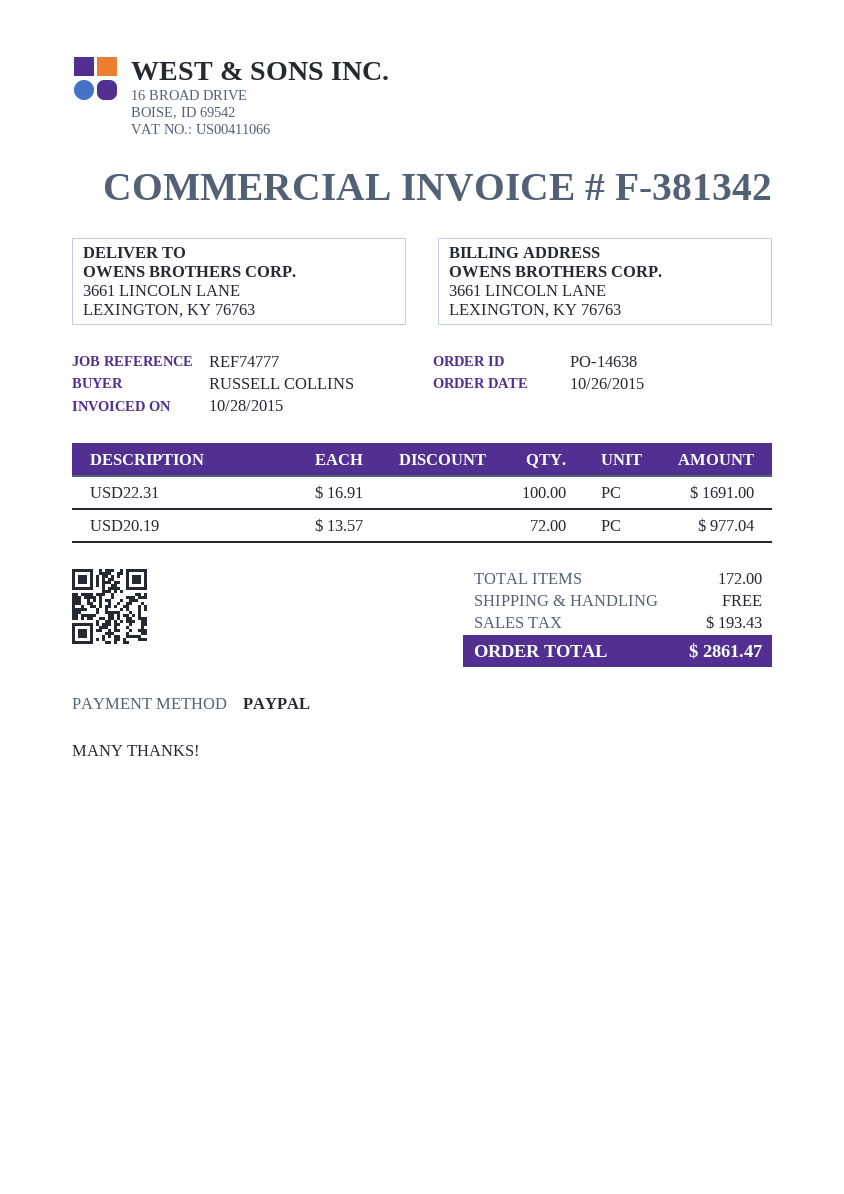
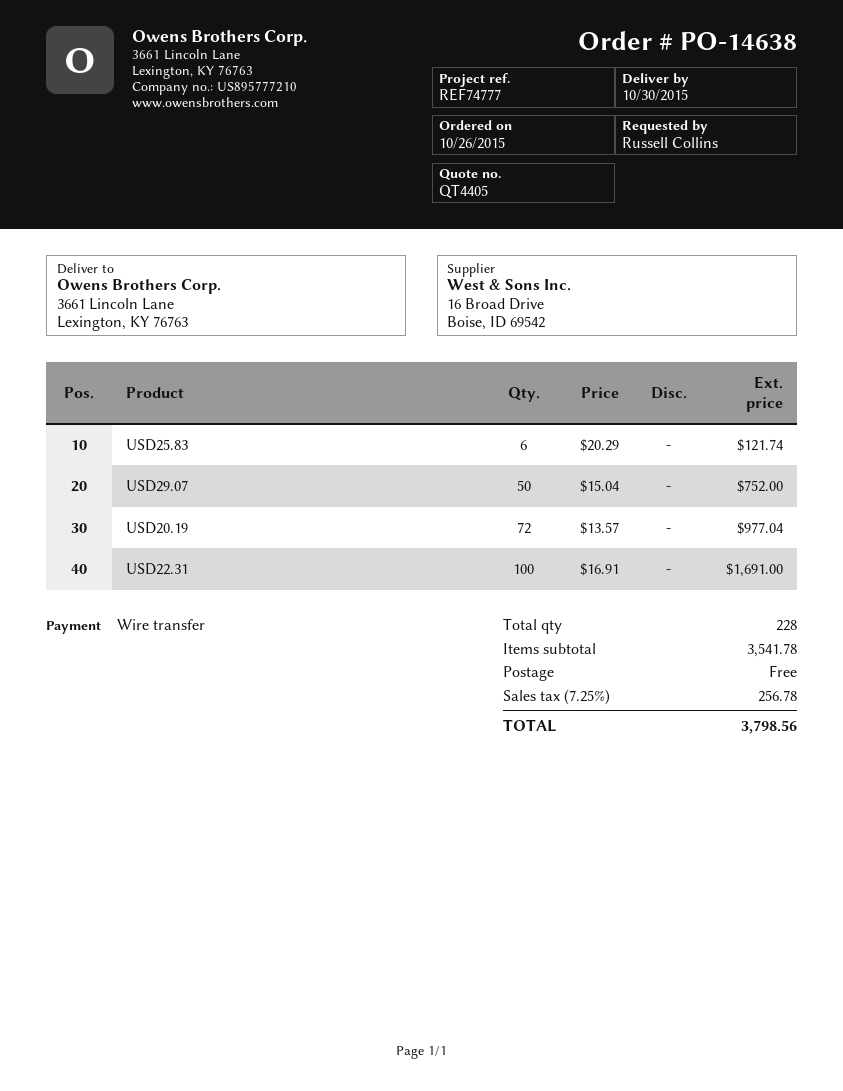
payment method: PayPal -> bank transfer
USD25.83: none -> 6 x 20.29 = 121.74
USD29.07: none -> 50 x 15.04 = 752.00
total quantity: 172 -> 228
tax: 193.43 -> 256.78
total: 2861.47 -> 3798.56

